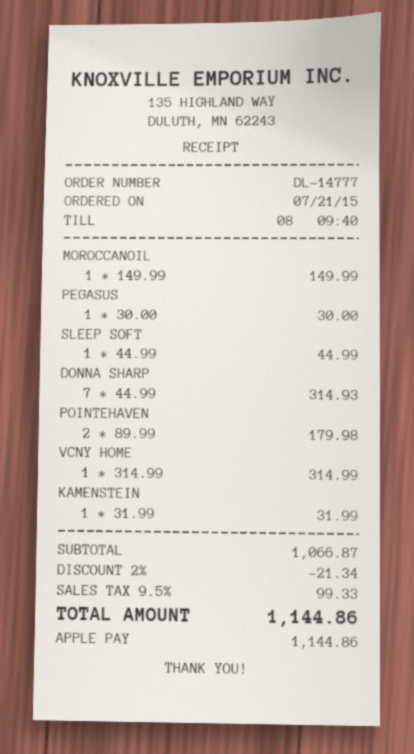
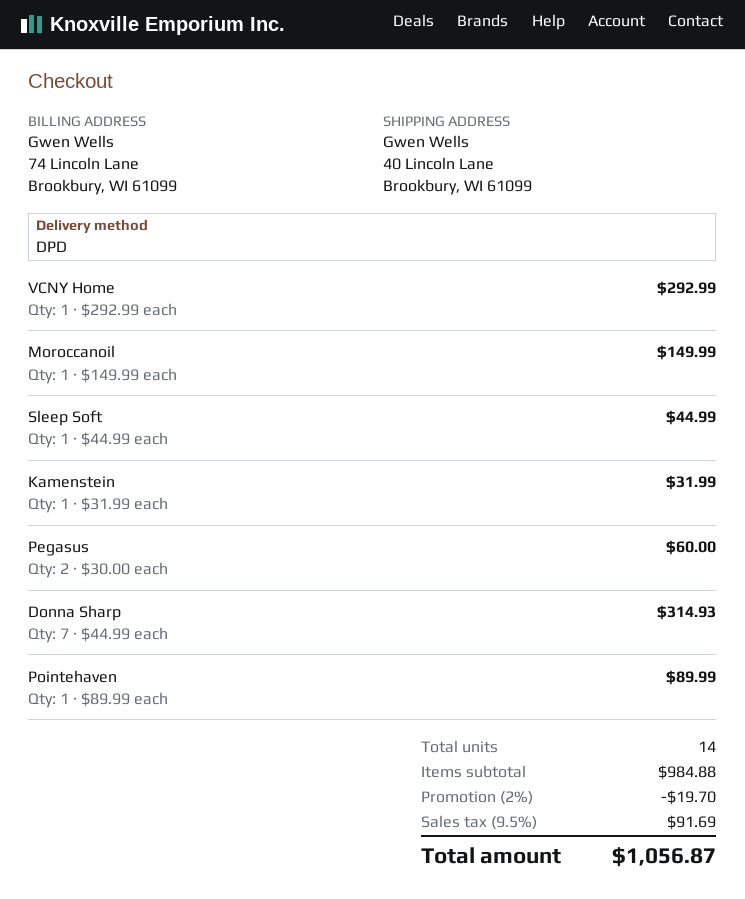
PEGASUS: 1 x 30.00 = 30.00 -> 2 x 30.00 = 60.00
POINTEHAVEN: 2 x 89.99 = 179.98 -> 1 x 89.99 = 89.99
VCNY HOME: 1 x 314.99 = 314.99 -> 1 x 292.99 = 292.99
subtotal: 1066.87 -> 984.88
discount: 2% = 21.34 -> 2% = 19.70
tax: 9.5% = 99.33 -> 9.5% = 91.69
total: 1144.86 -> 1056.87

